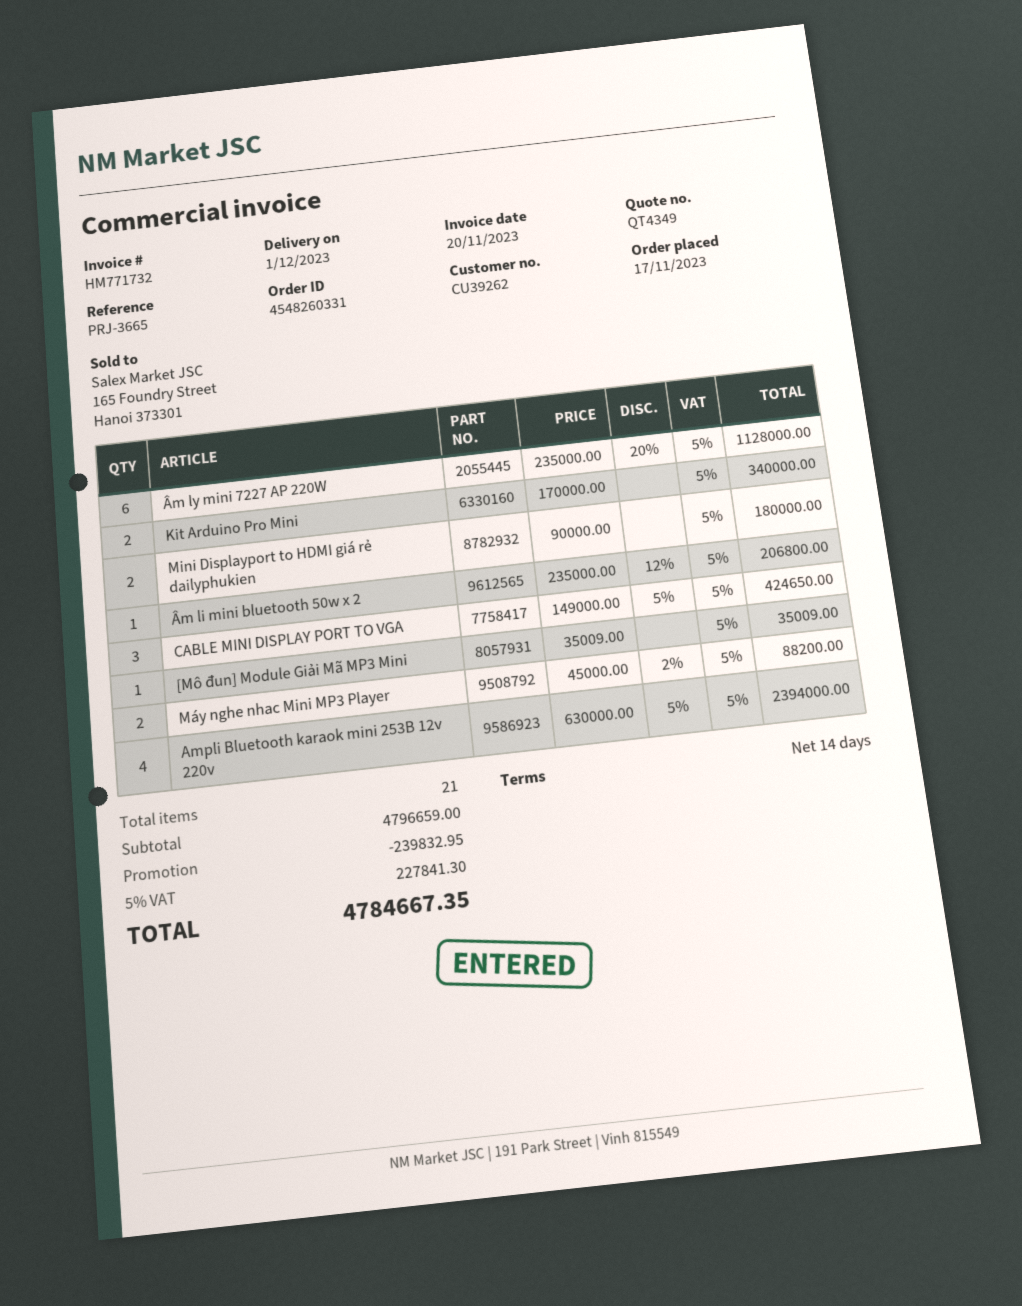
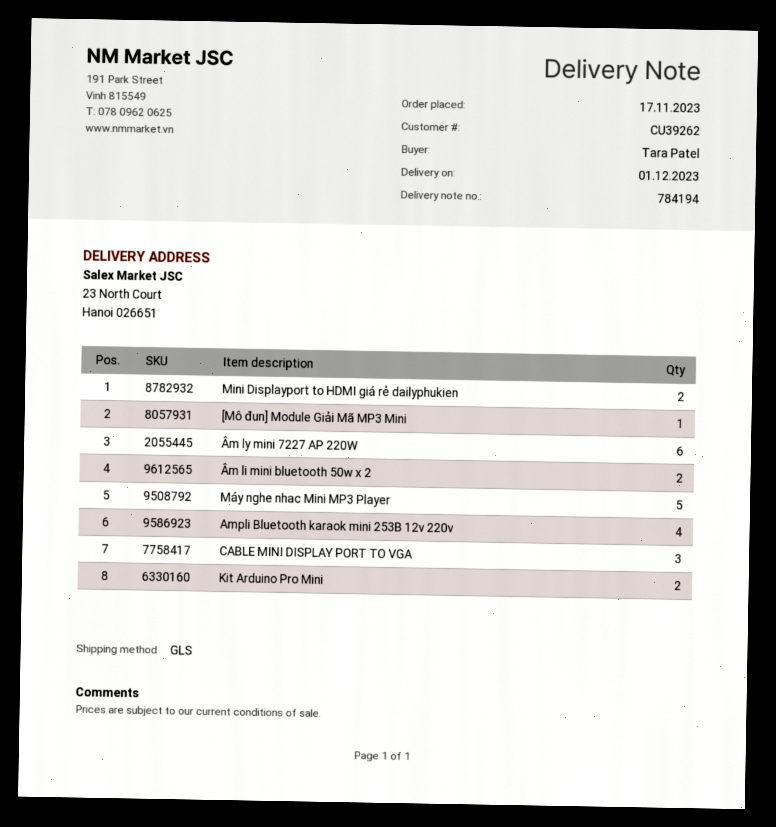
Âm li mini bluetooth 50w x 2: 1 -> 2
Máy nghe nhac Mini MP3 Player: 2 -> 5

